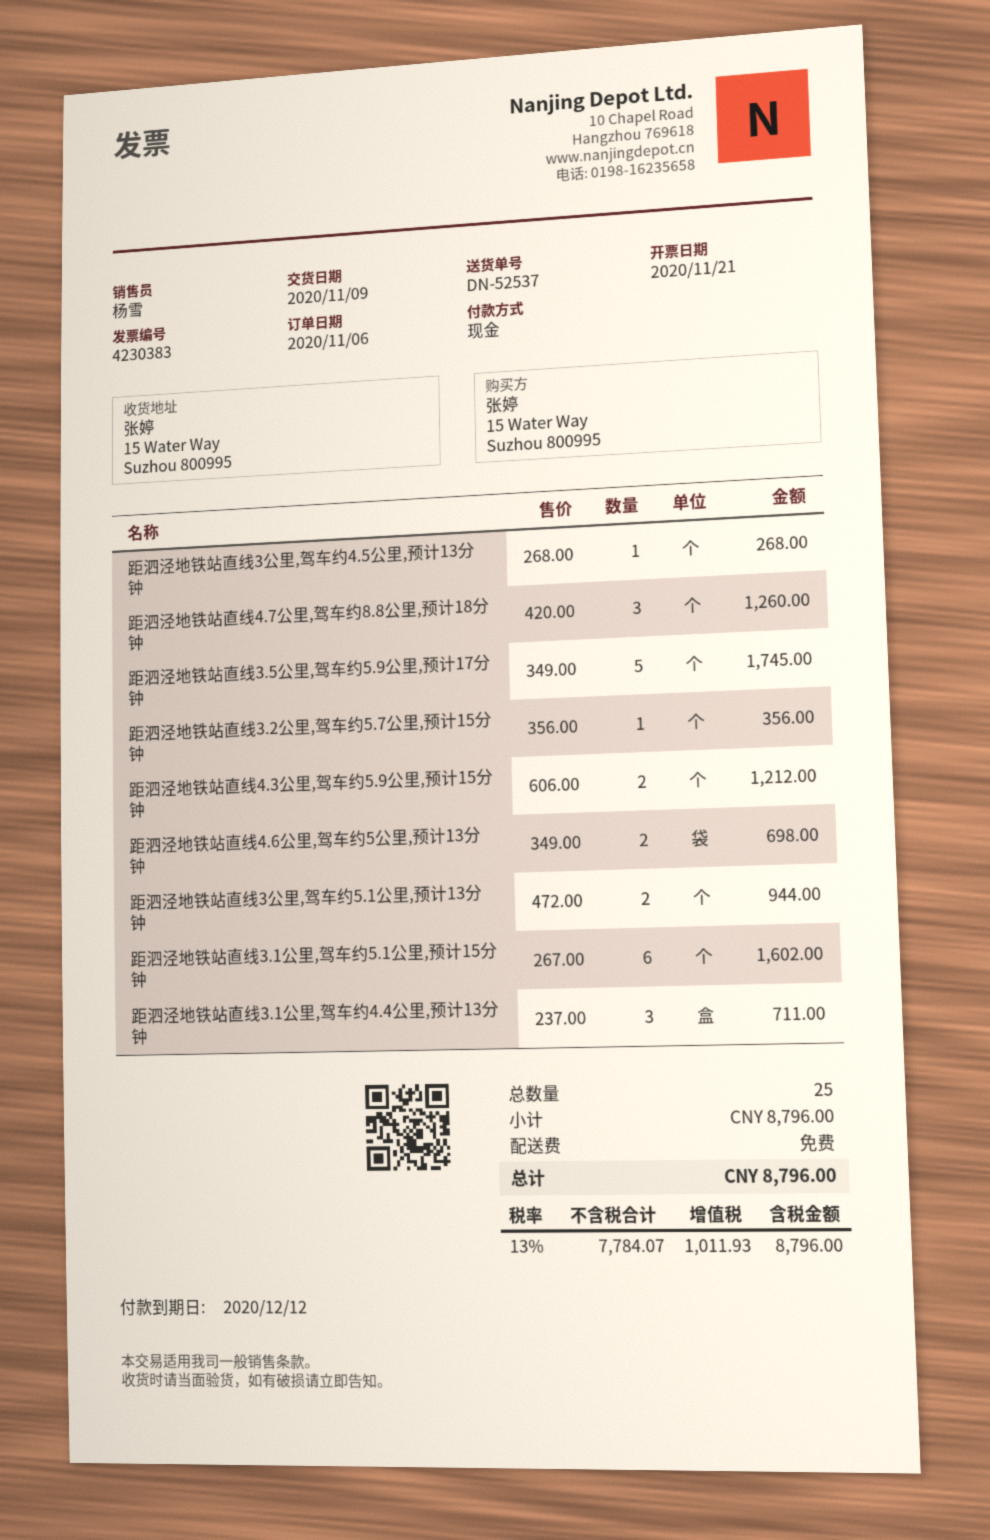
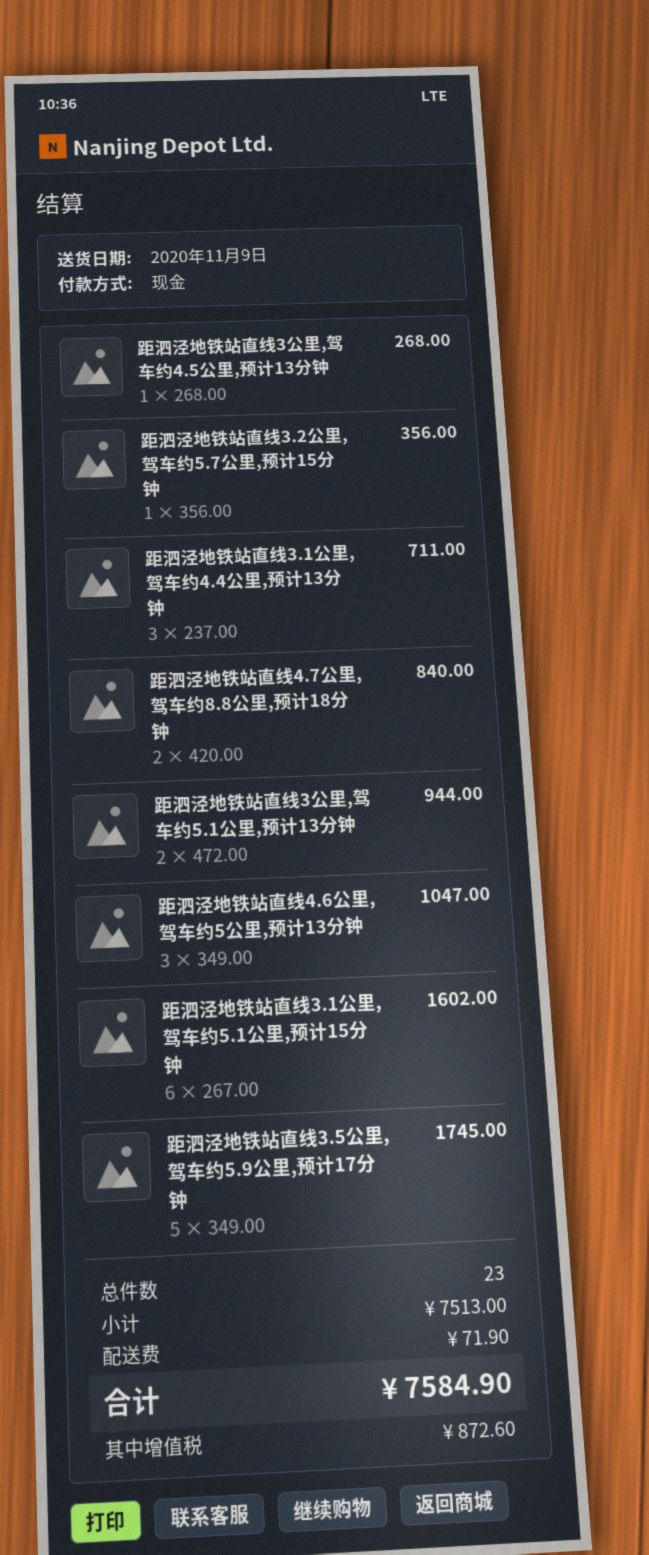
距泗泾地铁站直线4.7公里,驾车约8.8公里,预计18分钟: 3 x 420.00 = 1260.00 -> 2 x 420.00 = 840.00
距泗泾地铁站直线4.3公里,驾车约5.9公里,预计15分钟: 2 x 606.00 = 1212.00 -> none
距泗泾地铁站直线4.6公里,驾车约5公里,预计13分钟: 2 x 349.00 = 698.00 -> 3 x 349.00 = 1047.00
total quantity: 25 -> 23
subtotal: 8796.00 -> 7513.00
shipping: 0.00 -> 71.90
tax: 1011.93 -> 872.60
total: 8796.00 -> 7584.90

